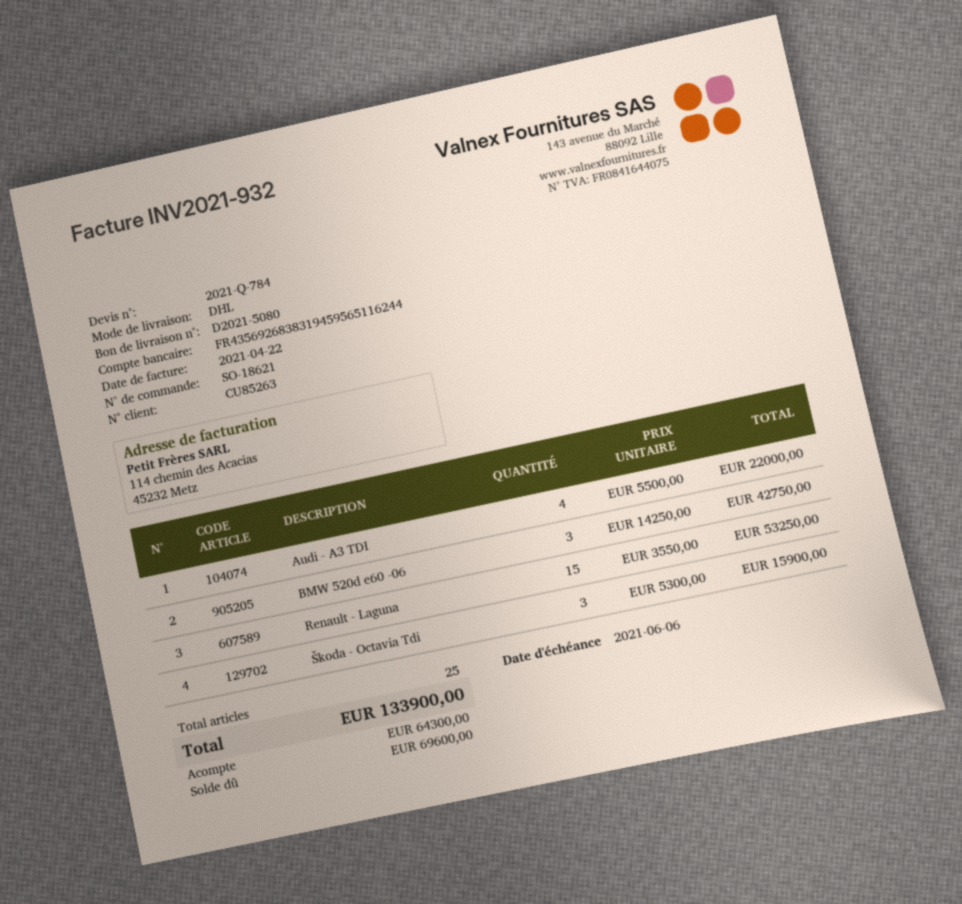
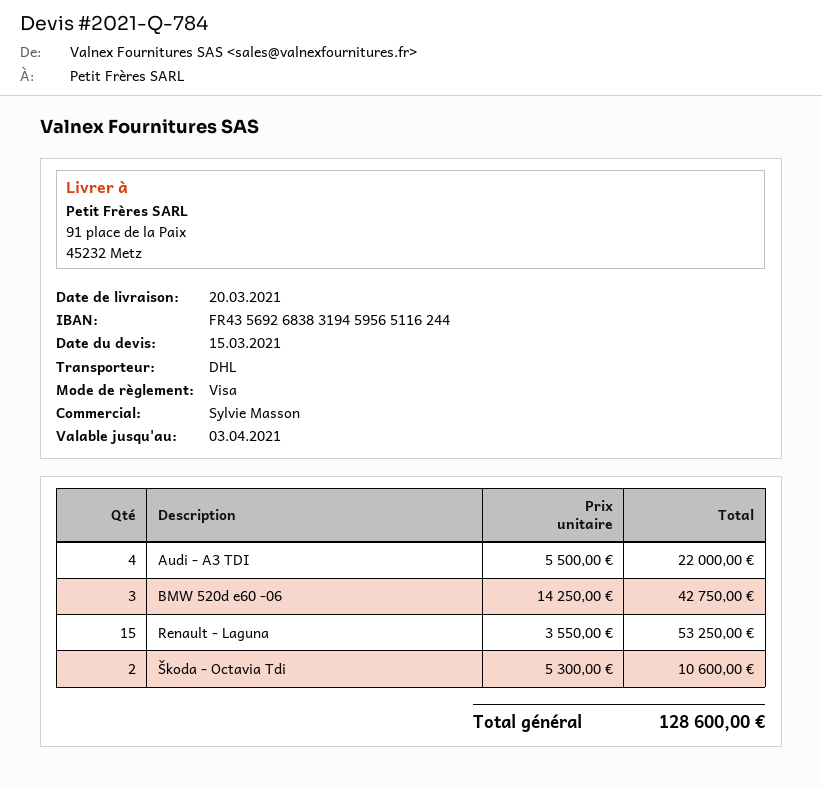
Škoda - Octavia Tdi: 3 x 5300.00 = 15900.00 -> 2 x 5300.00 = 10600.00
total: 133900.00 -> 128600.00

